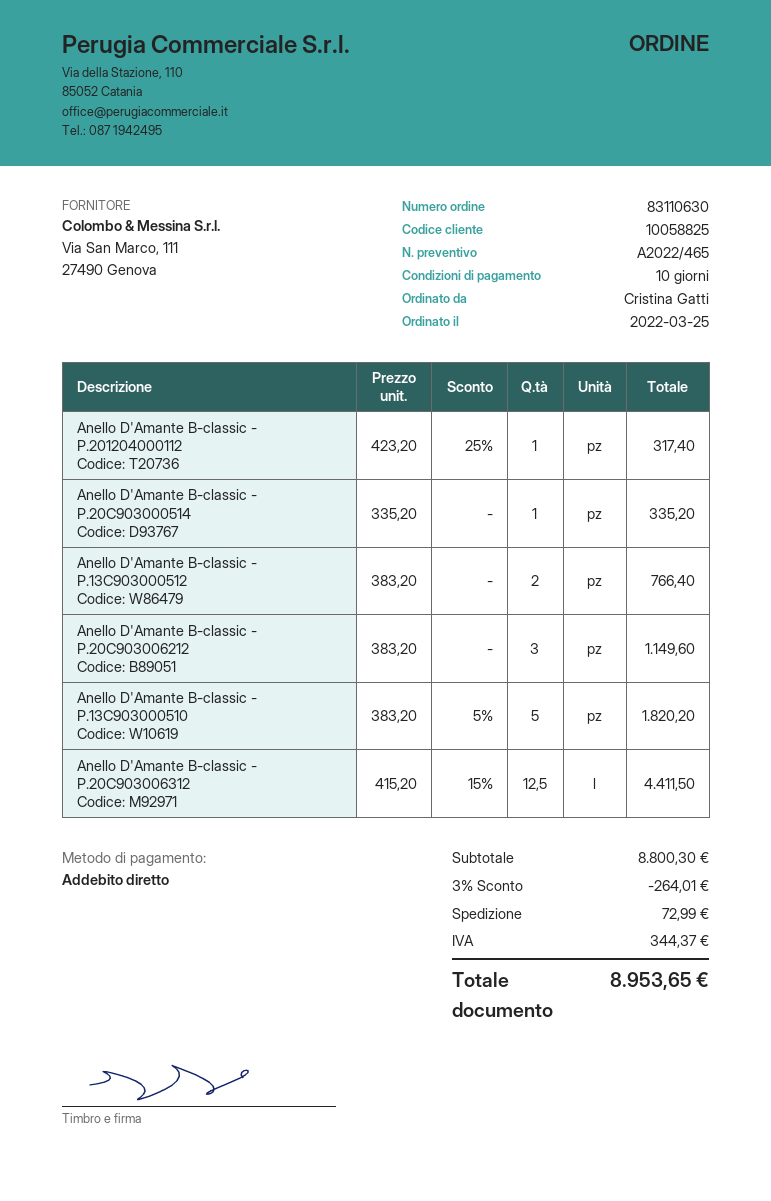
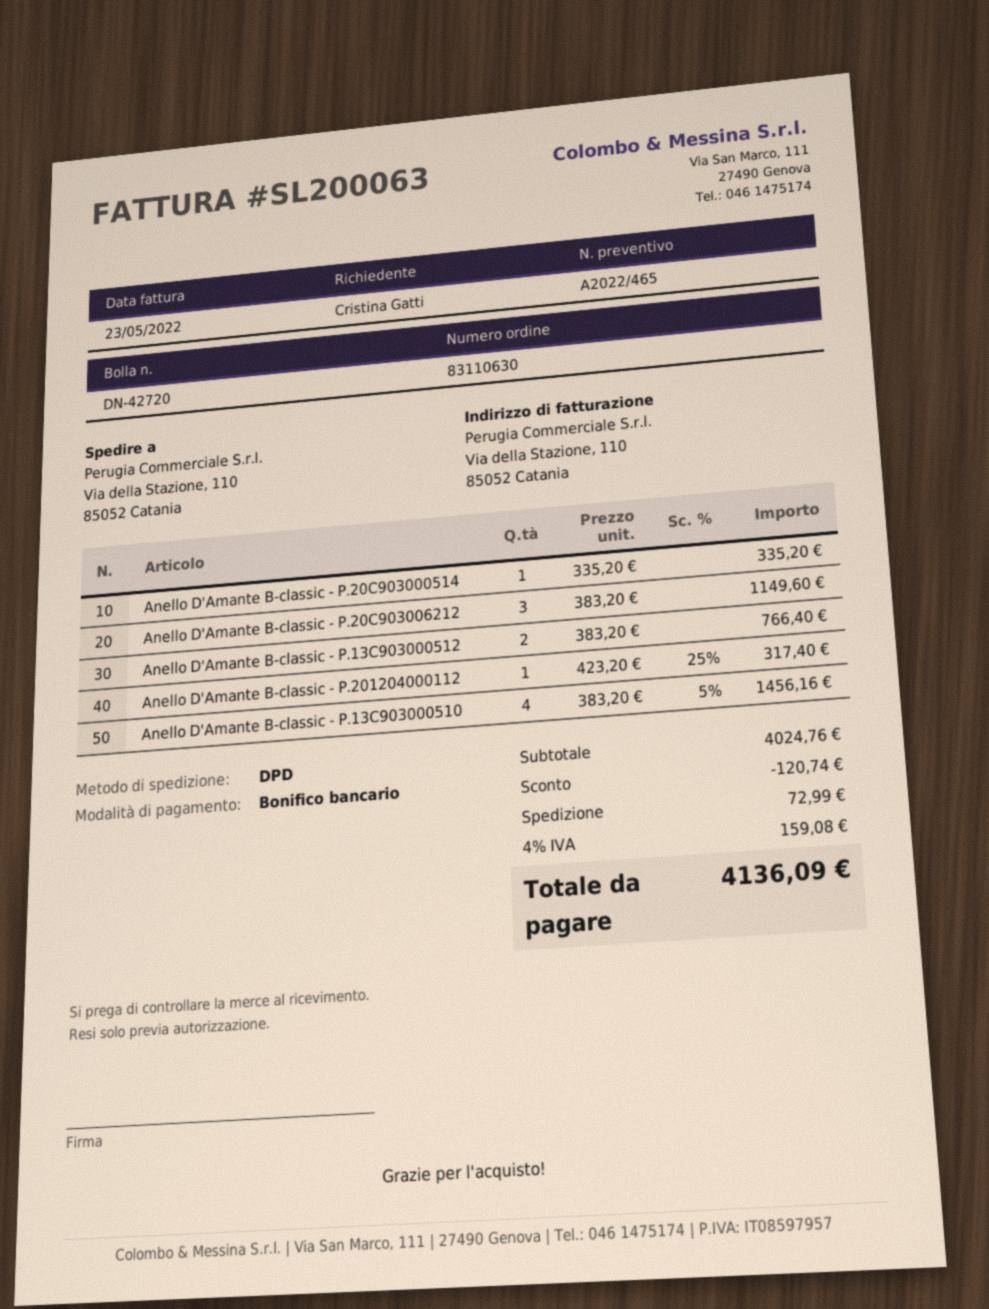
payment method: direct debit -> bank transfer
Anello D'Amante B-classic - P.13C903000510: 5 x 383.20 - 5% = 1820.20 -> 4 x 383.20 - 5% = 1456.16
Anello D'Amante B-classic - P.20C903006312: 12.5 x 415.20 - 15% = 4411.50 -> none
subtotal: 8800.30 -> 4024.76
discount: 264.01 -> 120.74
tax: 344.37 -> 159.08
total: 8953.65 -> 4136.09

